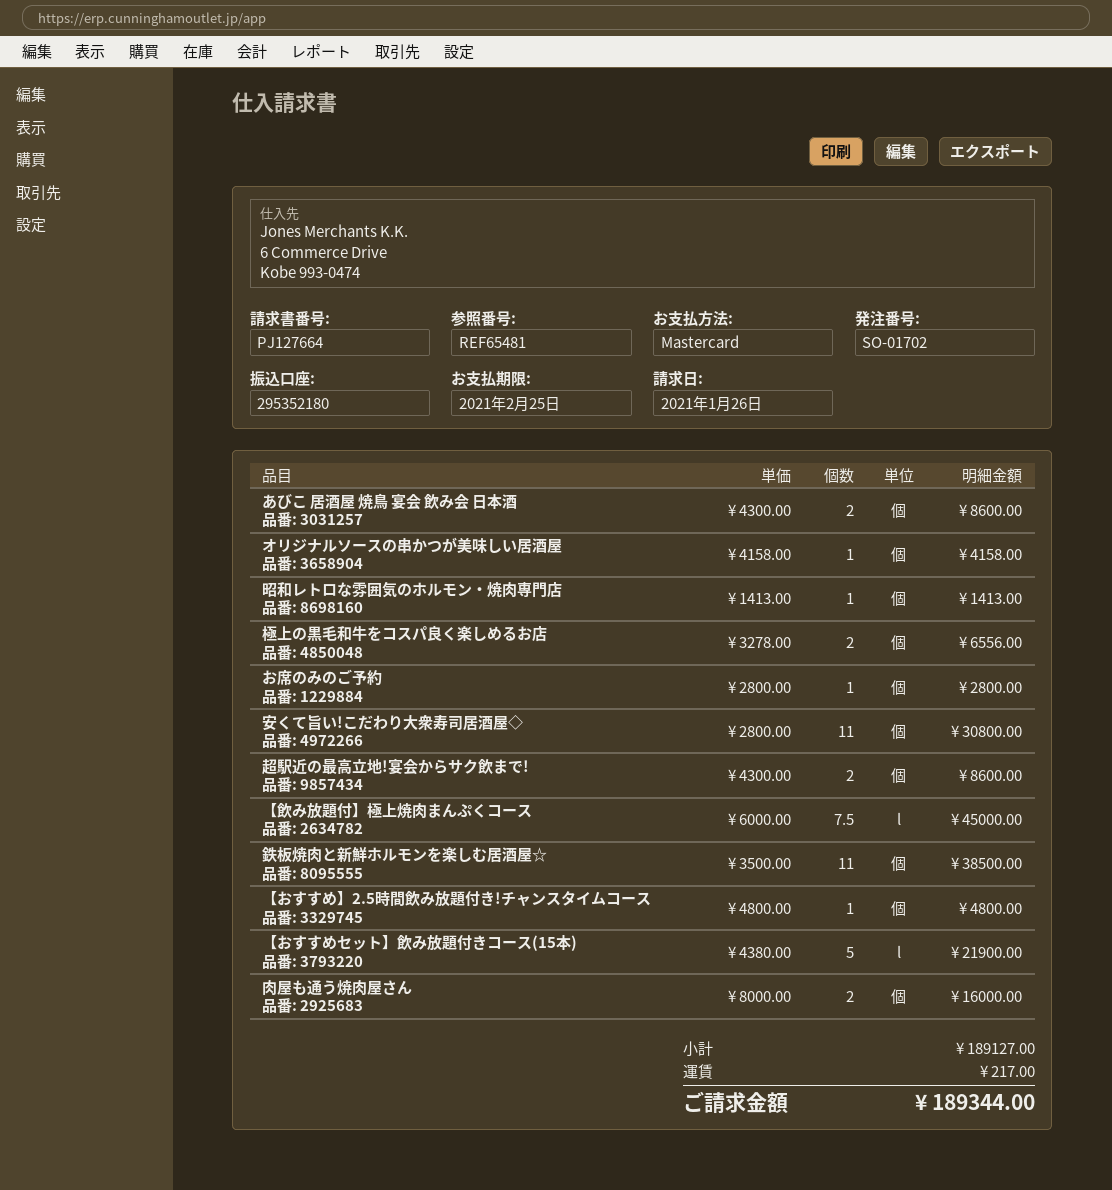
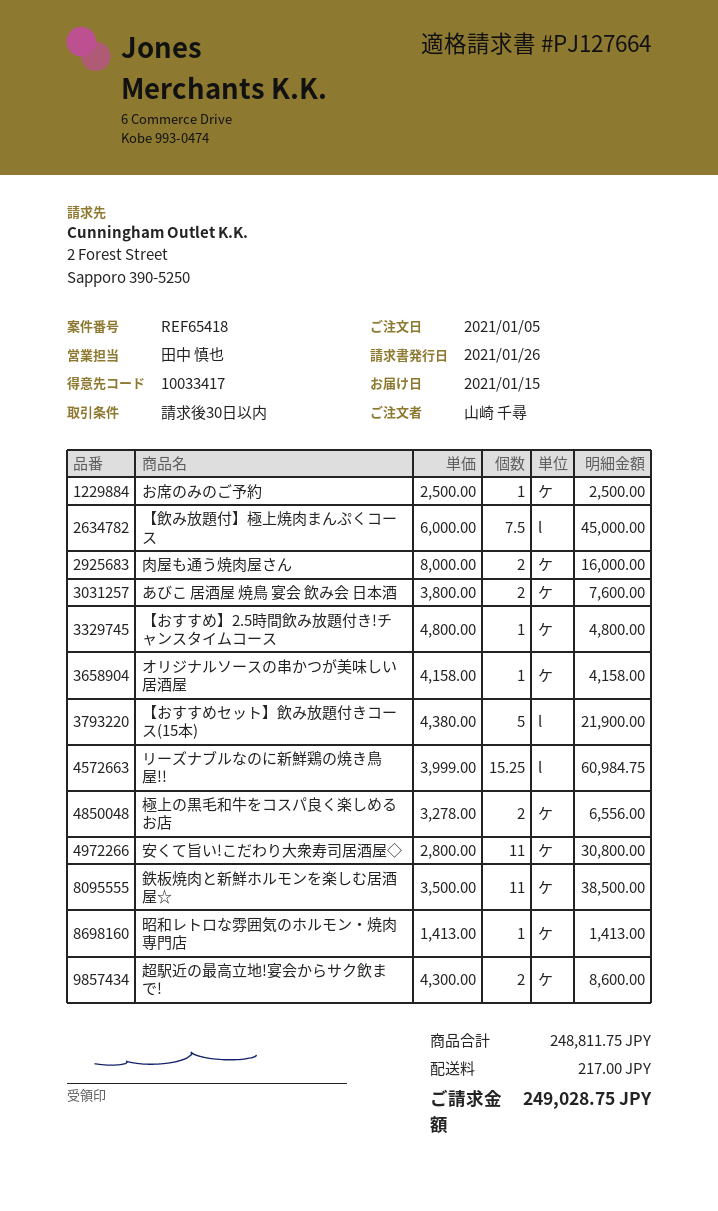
reference: REF65481 -> REF65418
あびこ 居酒屋 焼鳥 宴会 飲み会 日本酒: 2 x 4300.00 = 8600.00 -> 2 x 3800.00 = 7600.00
お席のみのご予約: 1 x 2800.00 = 2800.00 -> 1 x 2500.00 = 2500.00
リーズナブルなのに新鮮鶏の焼き鳥屋!!: none -> 15.25 x 3999.00 = 60984.75
subtotal: 189127.00 -> 248811.75
total: 189344.00 -> 249028.75

